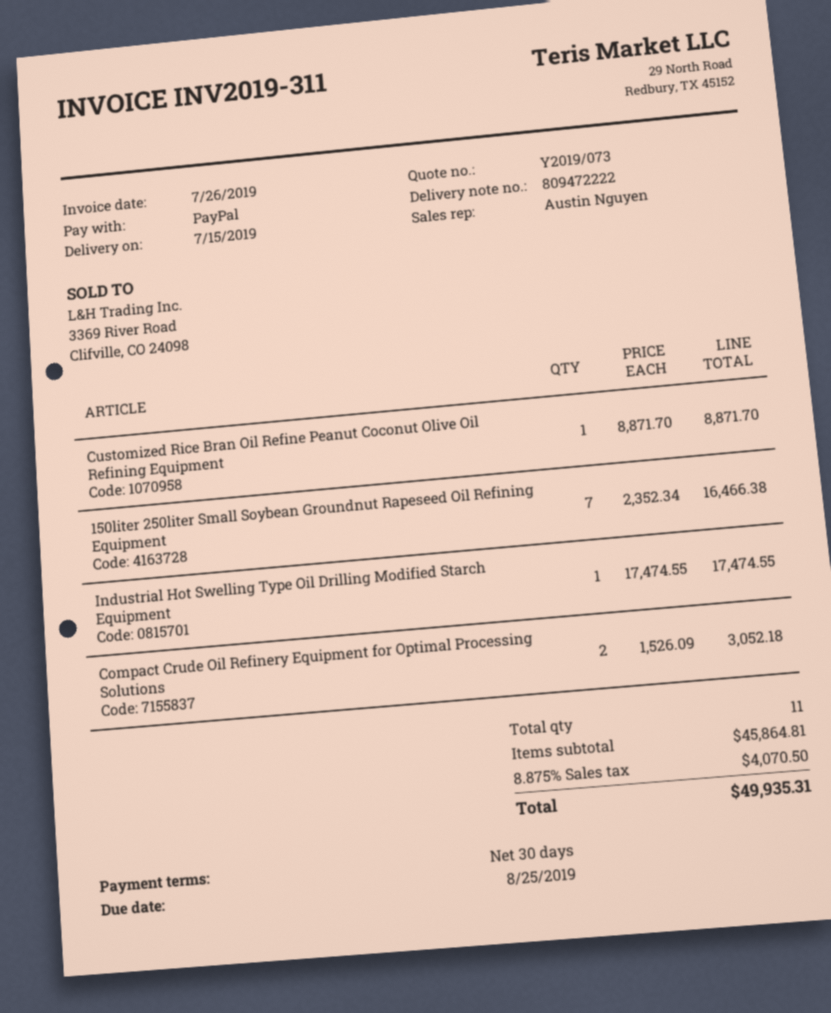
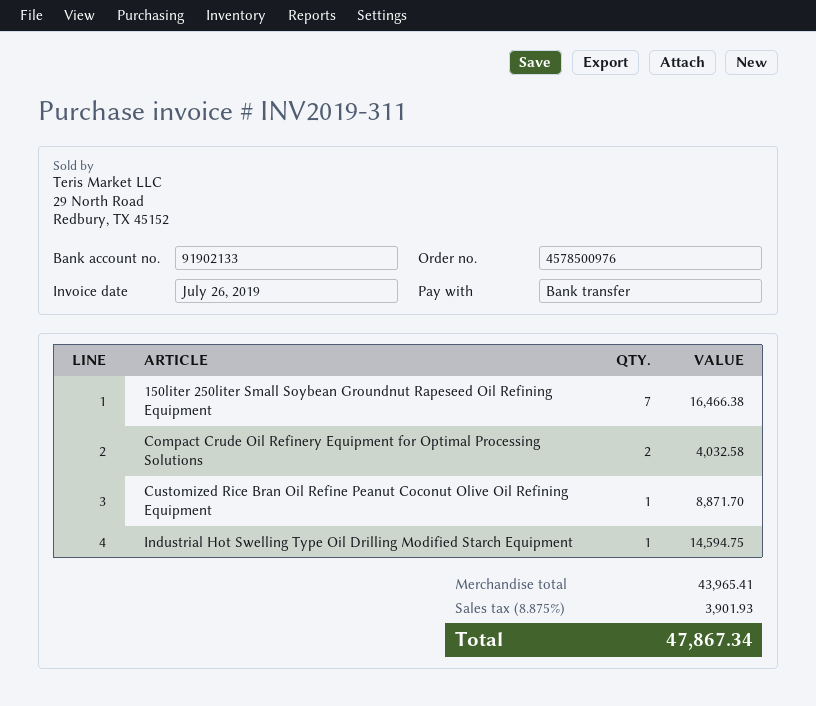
payment method: PayPal -> bank transfer
Industrial Hot Swelling Type Oil Drilling Modified Starch Equipment: 1 for 17474.55 -> 1 for 14594.75
Compact Crude Oil Refinery Equipment for Optimal Processing Solutions: 2 for 3052.18 -> 2 for 4032.58
subtotal: 45864.81 -> 43965.41
tax: 8.875% = 4070.50 -> 8.875% = 3901.93
total: 49935.31 -> 47867.34

